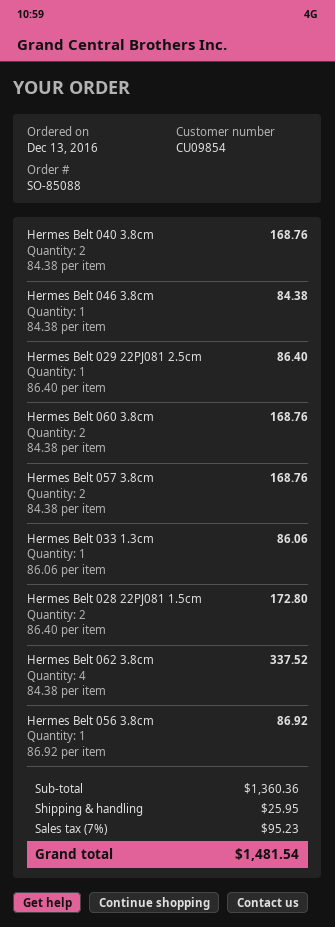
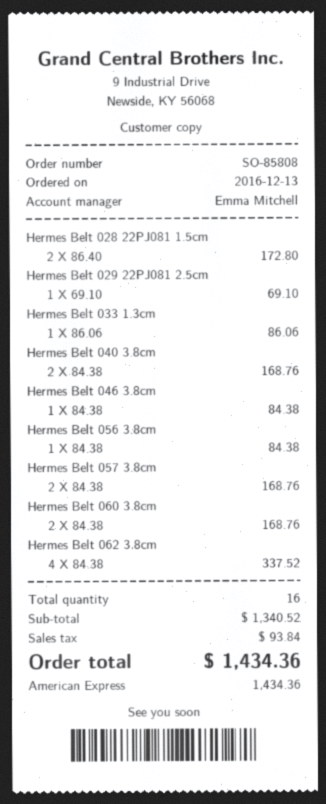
order number: SO-85088 -> SO-85808
Hermes Belt 029 22PJ081 2.5cm: 1 x 86.40 = 86.40 -> 1 x 69.10 = 69.10
Hermes Belt 056 3.8cm: 1 x 86.92 = 86.92 -> 1 x 84.38 = 84.38
subtotal: 1360.36 -> 1340.52
shipping: 25.95 -> none
tax: 95.23 -> 93.84
total: 1481.54 -> 1434.36

